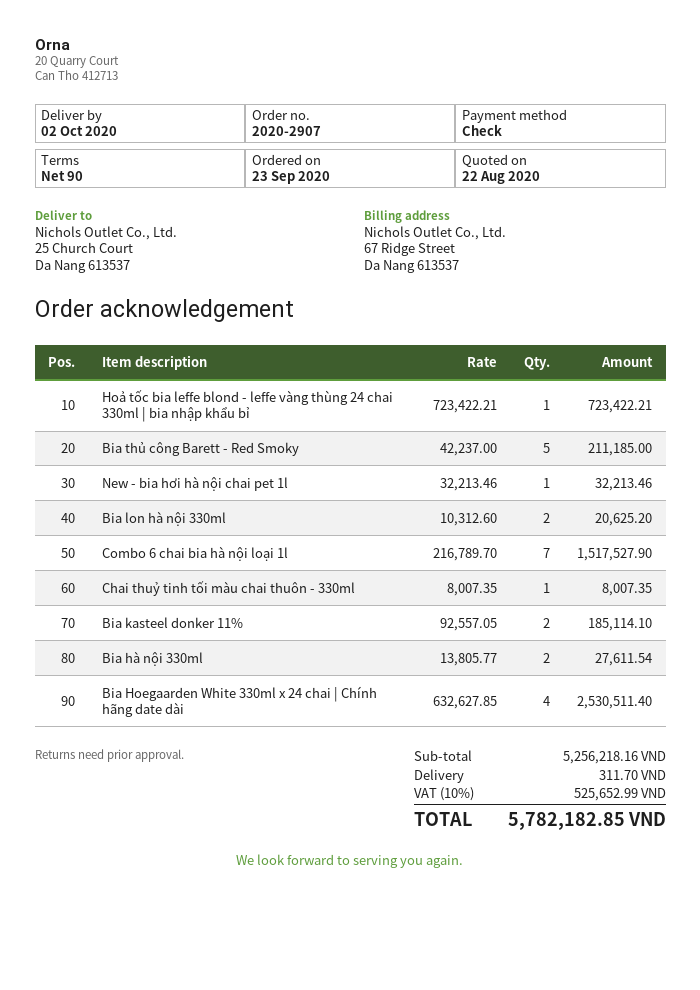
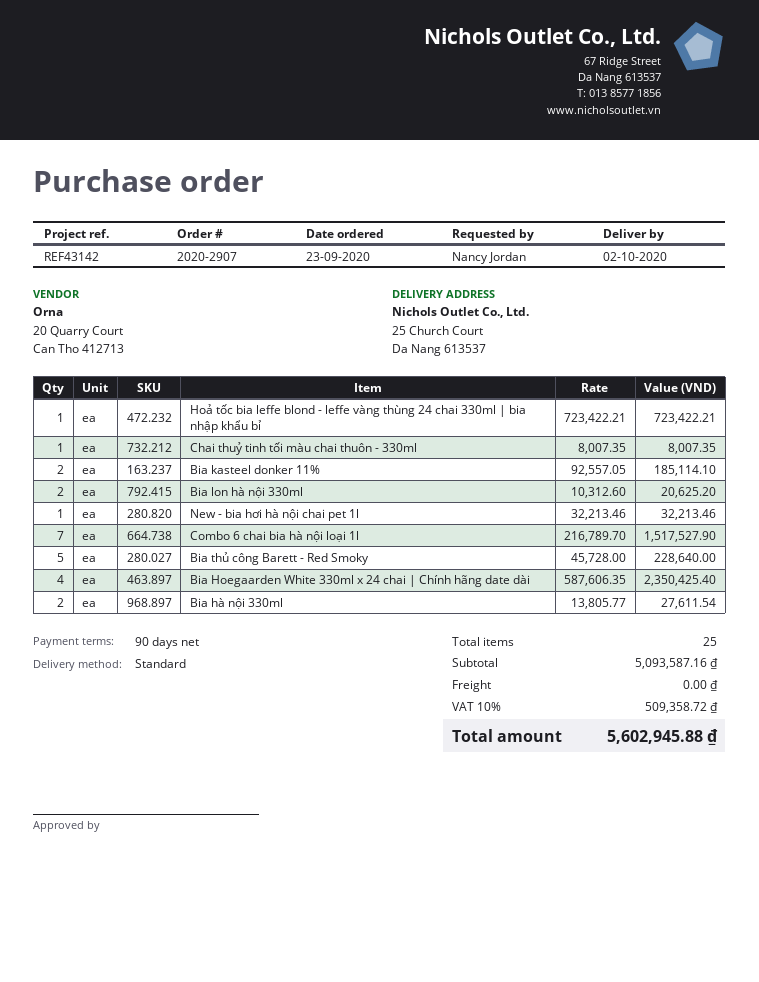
Bia thủ công Barett - Red Smoky: 5 x 42237.00 = 211185.00 -> 5 x 45728.00 = 228640.00
Bia Hoegaarden White 330ml x 24 chai | Chính hãng date dài: 4 x 632627.85 = 2530511.40 -> 4 x 587606.35 = 2350425.40
subtotal: 5256218.16 -> 5093587.16
shipping: 311.70 -> 0.00
tax: 10% = 525652.99 -> 10% = 509358.72
total: 5782182.85 -> 5602945.88

